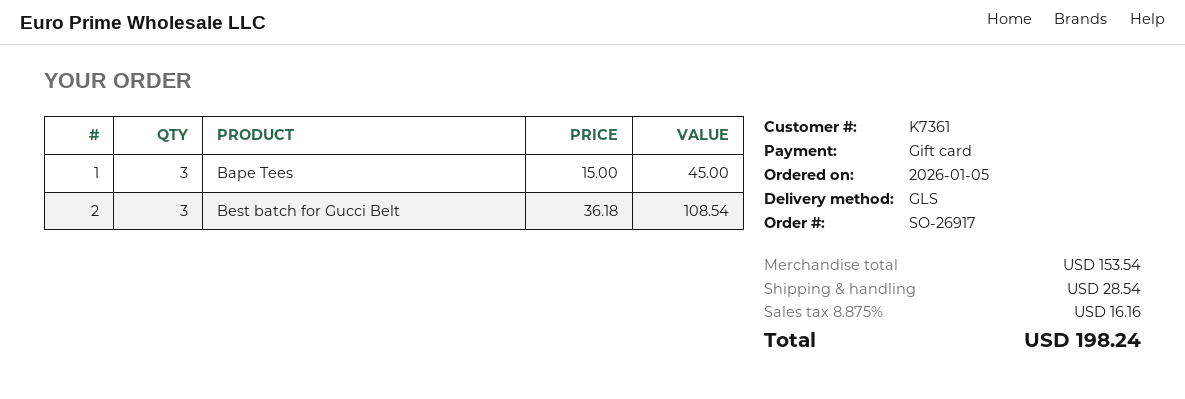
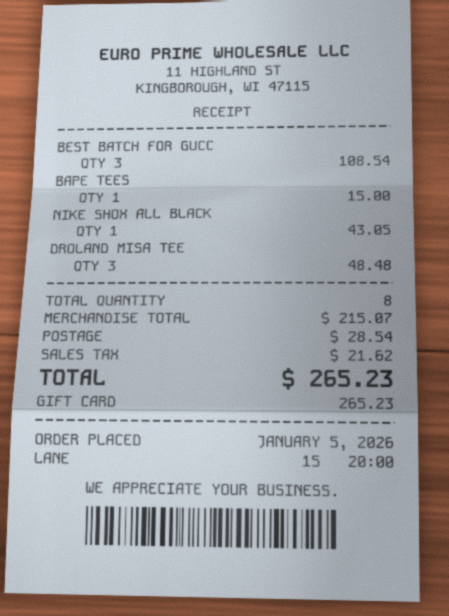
Bape Tees: 3 for 45.00 -> 1 for 15.00
NIKE SHOX ALL BLACK: none -> 1 for 43.05
DROLAND MISA TEE: none -> 3 for 48.48
subtotal: 153.54 -> 215.07
tax: 16.16 -> 21.62
total: 198.24 -> 265.23

